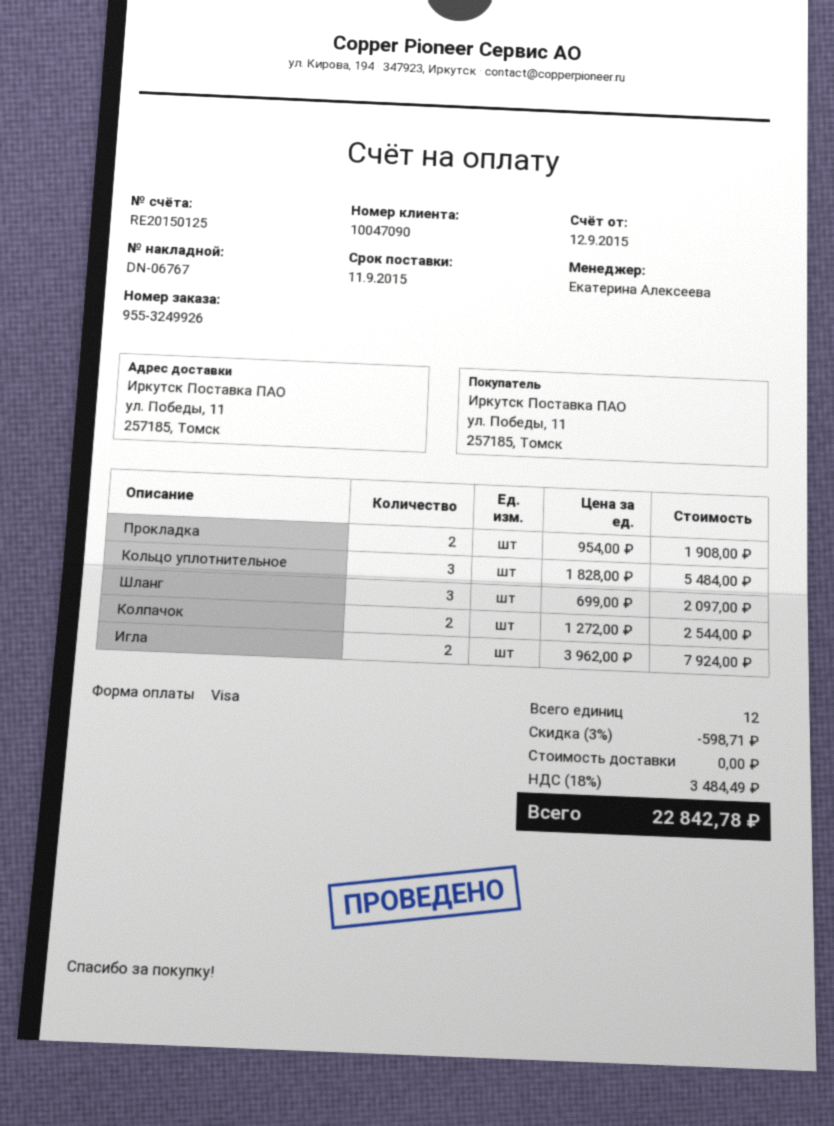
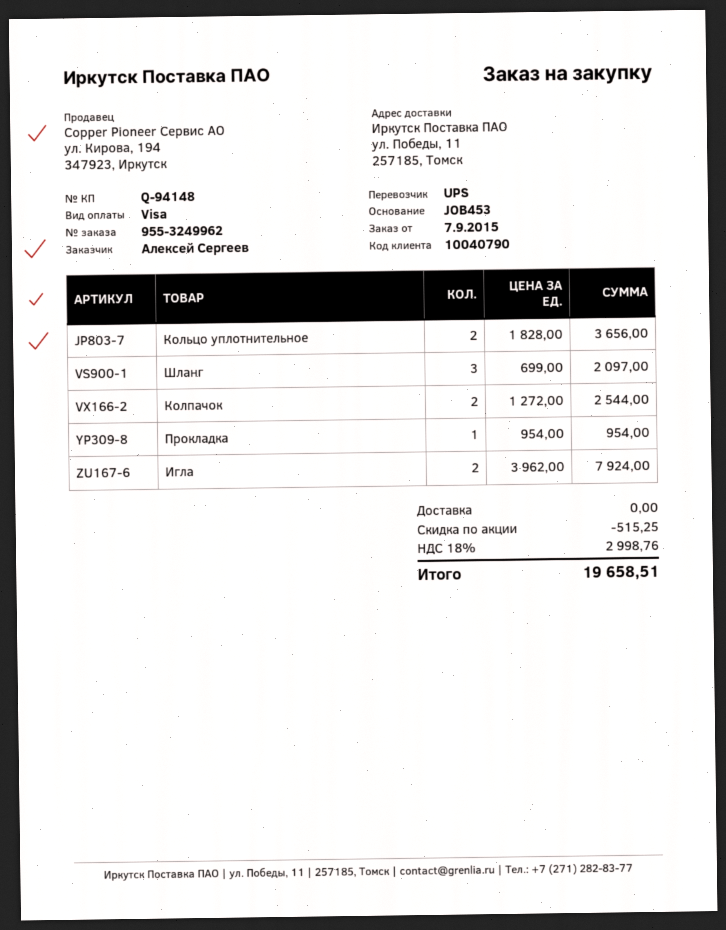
order number: 955-3249926 -> 955-3249962
customer number: 10047090 -> 10040790
Прокладка: 2 x 954.00 = 1908.00 -> 1 x 954.00 = 954.00
Кольцо уплотнительное: 3 x 1828.00 = 5484.00 -> 2 x 1828.00 = 3656.00
discount: 598.71 -> 515.25
tax: 18% = 3484.49 -> 18% = 2998.76
total: 22842.78 -> 19658.51

